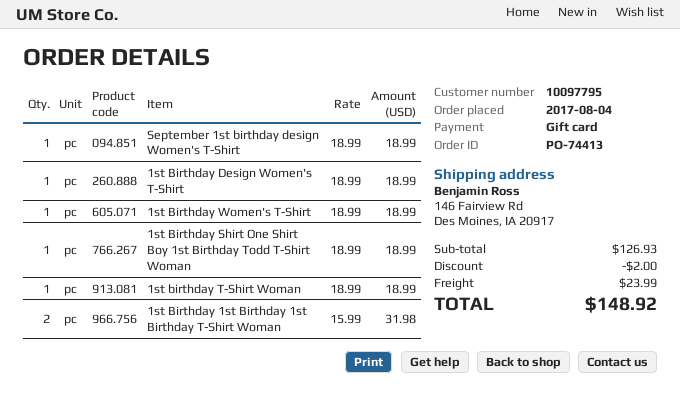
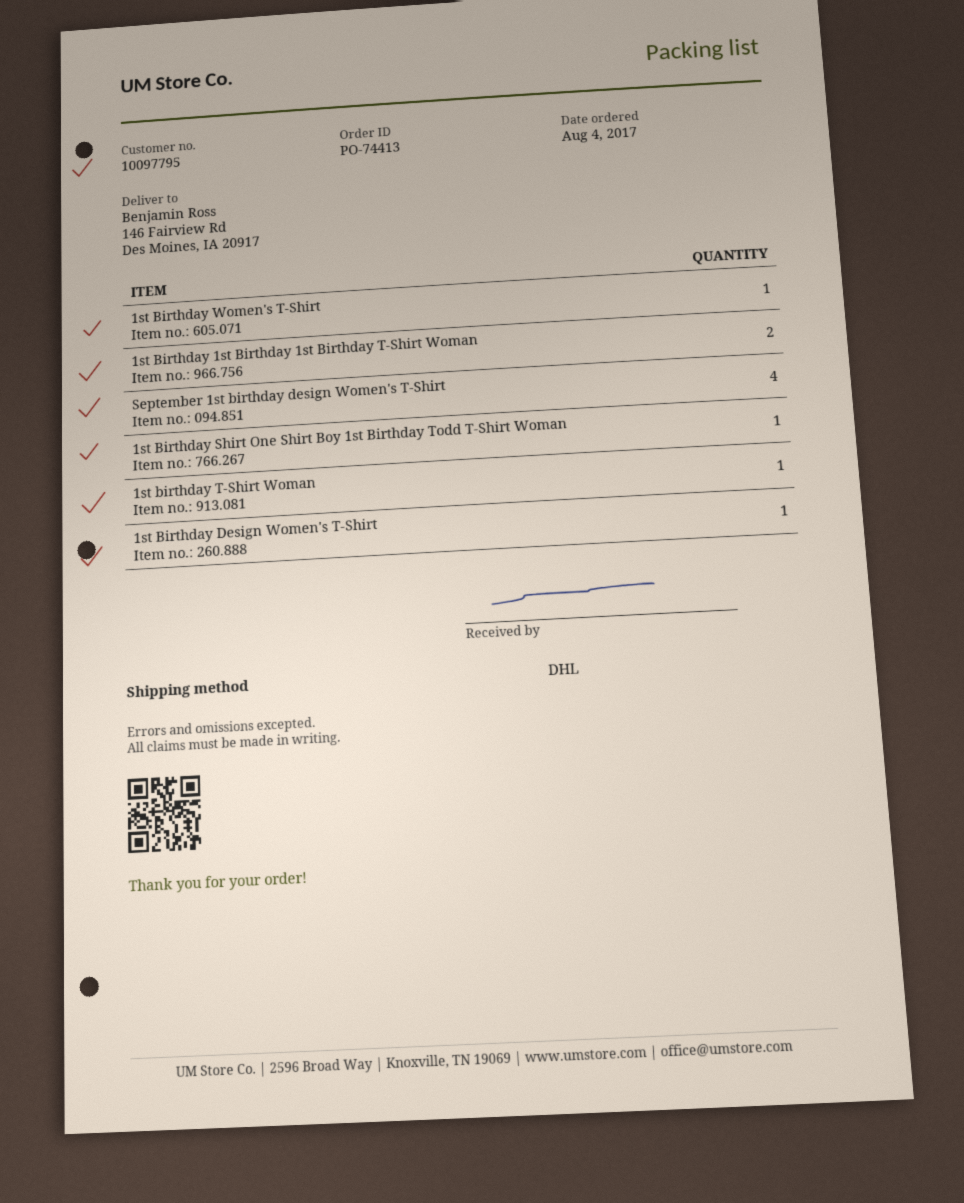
September 1st birthday design Women's T-Shirt: 1 -> 4

